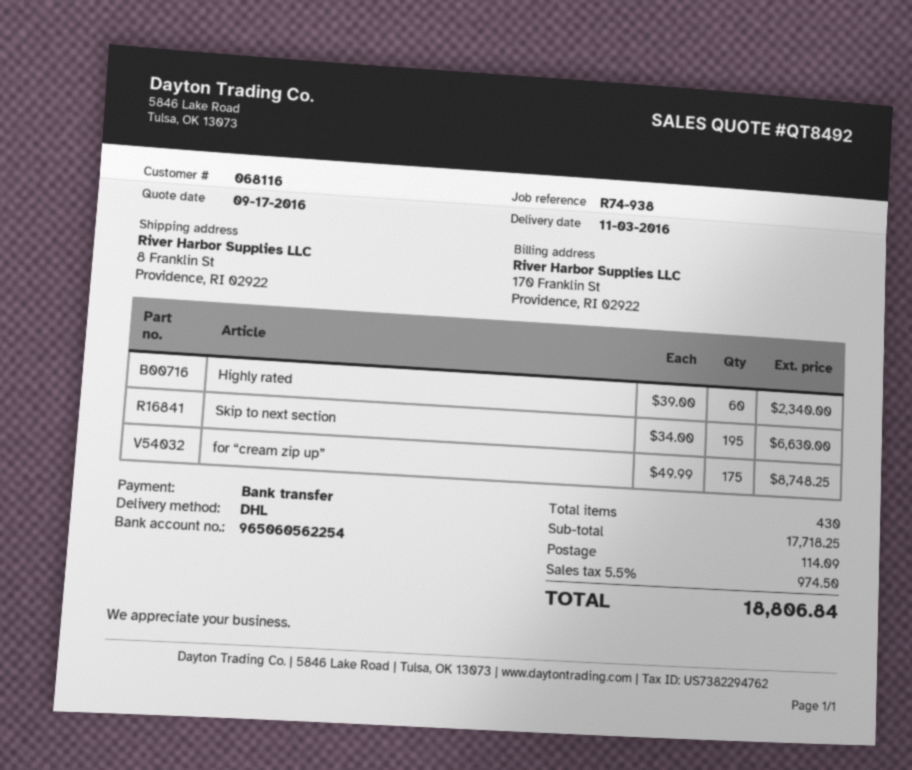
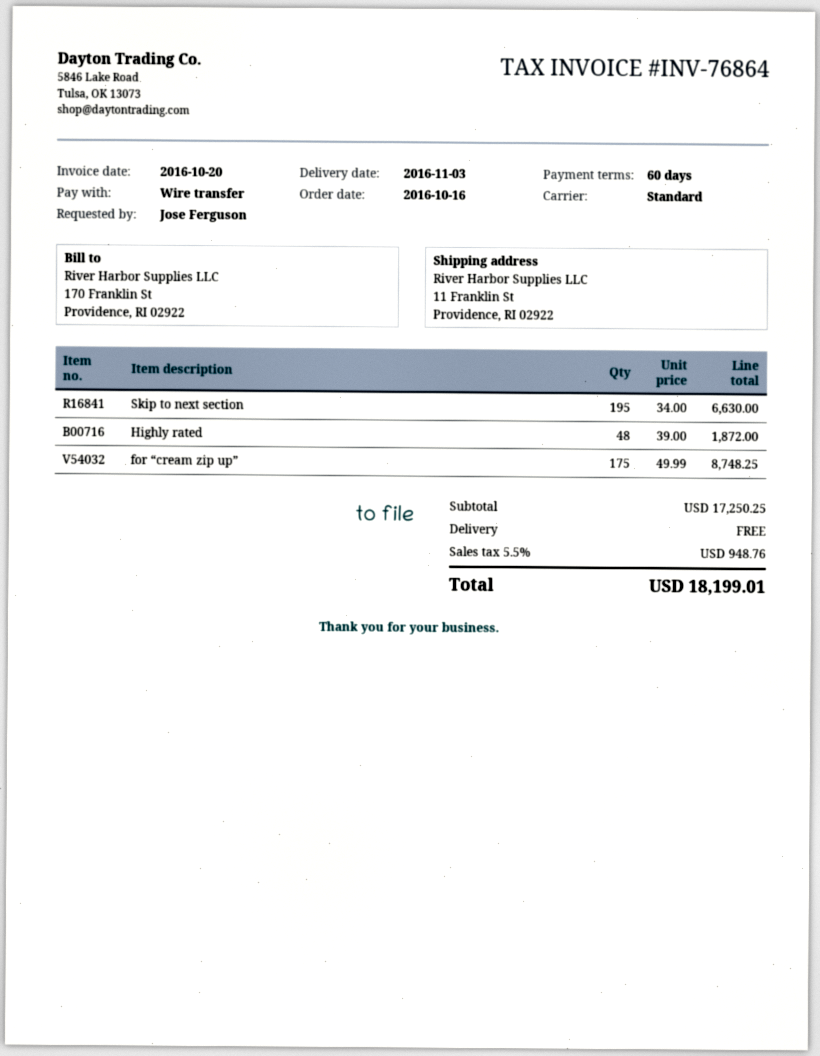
shipping method: DHL -> standard
ship to: 8 Franklin St, Providence, RI 02922 -> 11 Franklin St, Providence, RI 02922
Highly rated: 60 x 39.00 = 2340.00 -> 48 x 39.00 = 1872.00
subtotal: 17718.25 -> 17250.25
shipping: 114.09 -> 0.00
tax: 5.5% = 974.50 -> 5.5% = 948.76
total: 18806.84 -> 18199.01

